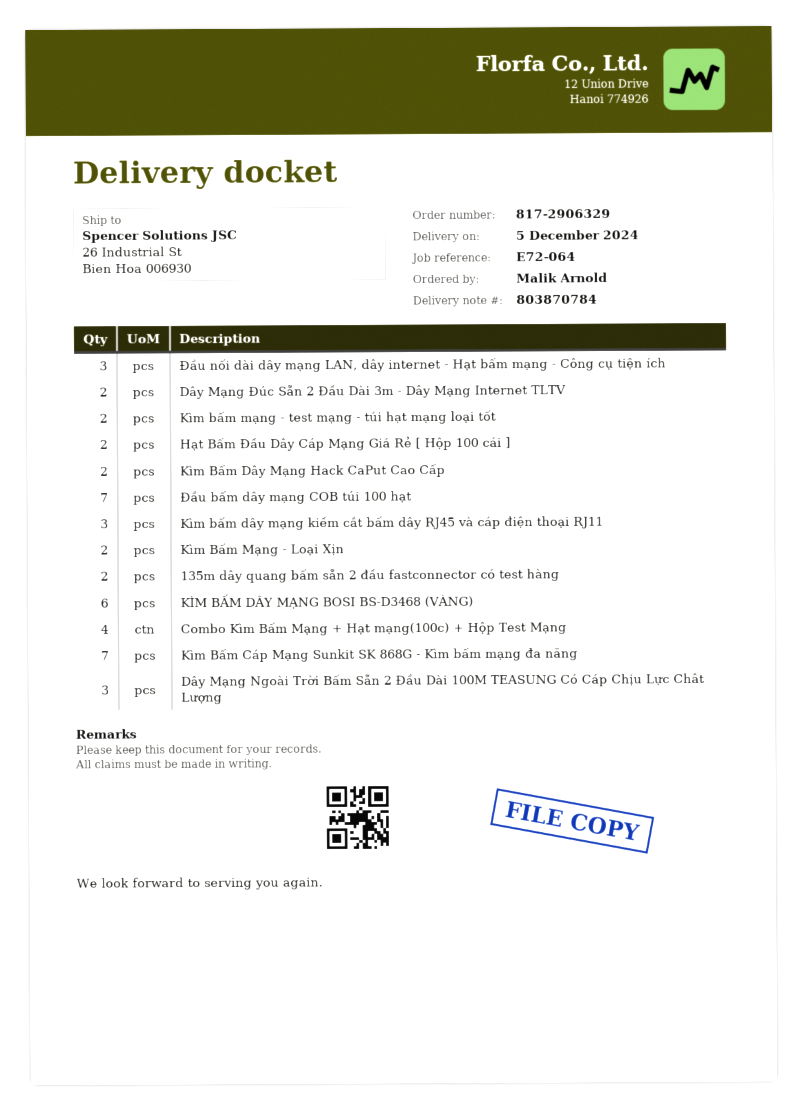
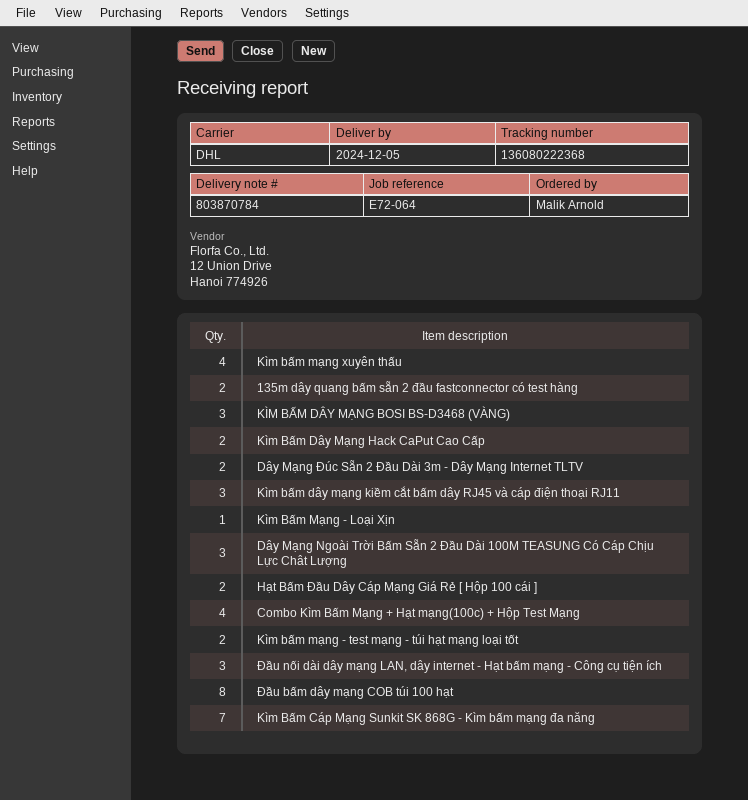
Đầu bấm dây mạng COB túi 100 hạt: 7 -> 8
Kìm Bấm Mạng - Loại Xịn: 2 -> 1
KÌM BẤM DÂY MẠNG BOSI BS-D3468 (VÀNG): 6 -> 3
Kìm bấm mạng xuyên thấu: none -> 4

